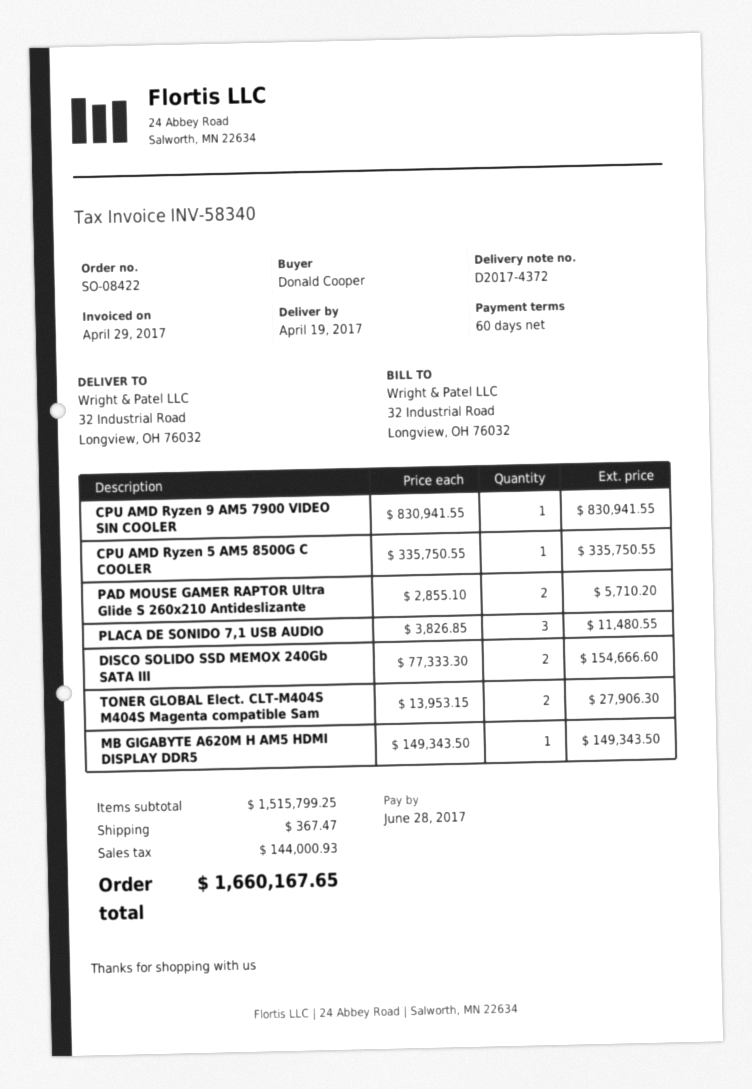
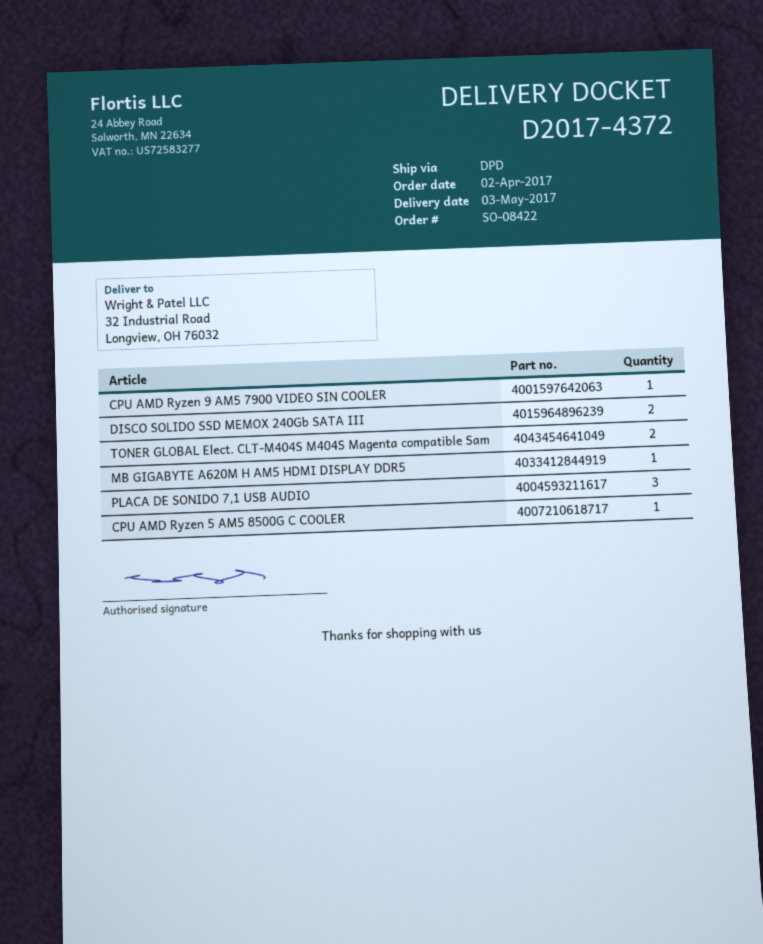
delivery date: 2017-04-19 -> 2017-05-03
PAD MOUSE GAMER RAPTOR Ultra Glide S 260x210 Antideslizante: 2 -> none

